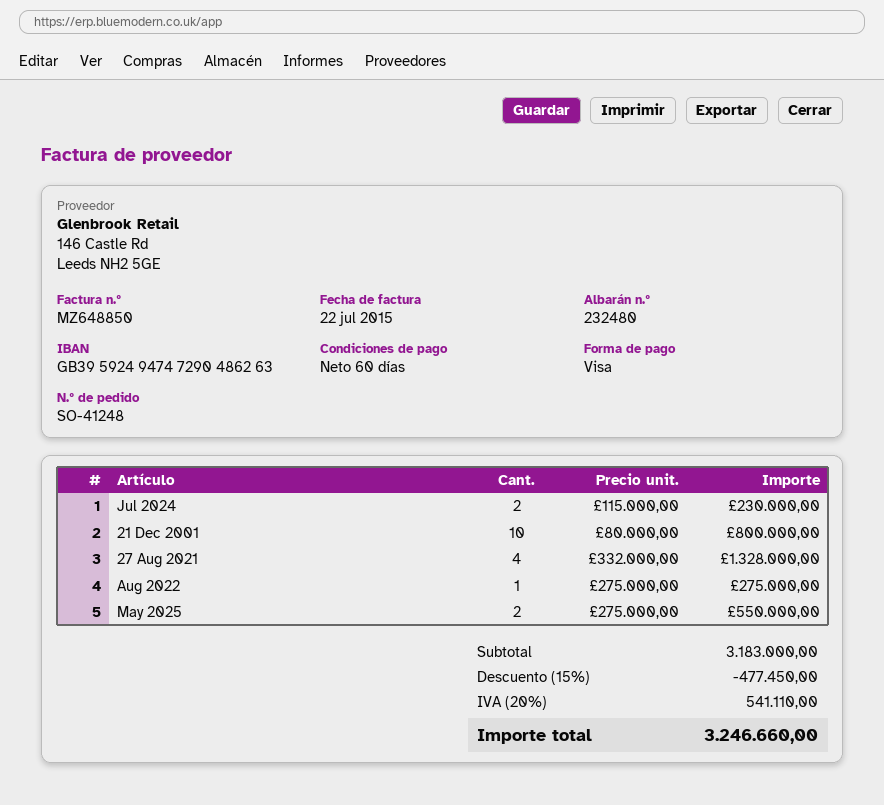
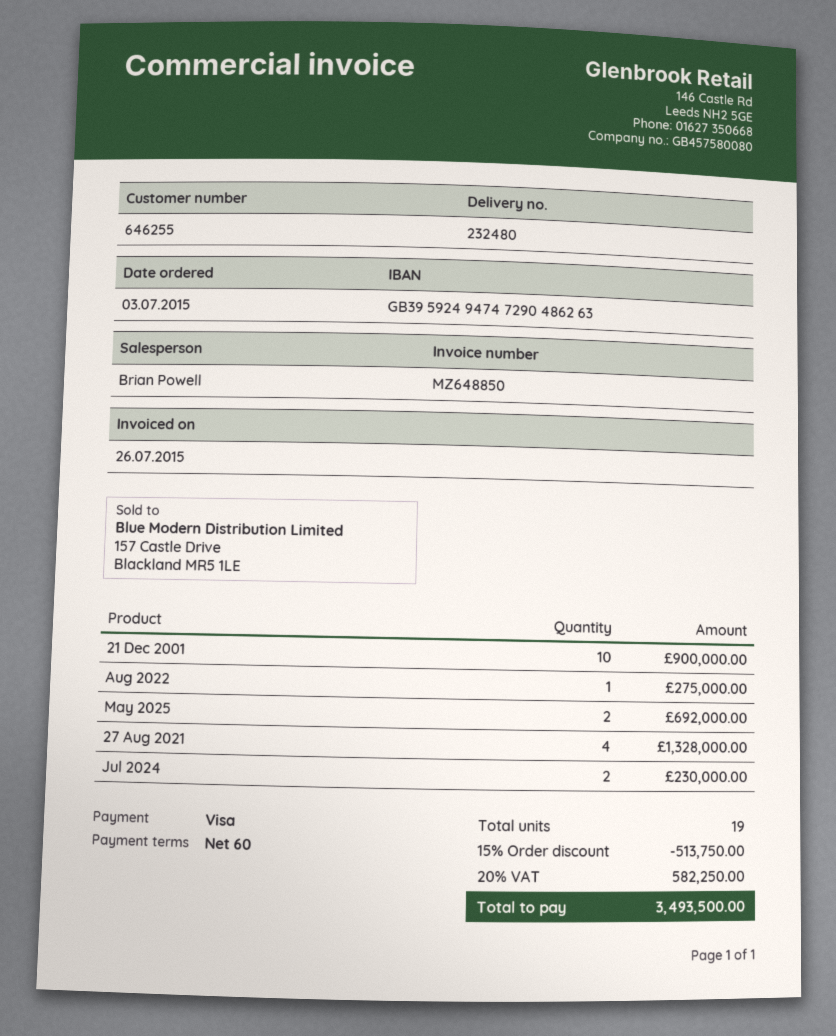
invoice date: 2015-07-22 -> 2015-07-26
21 Dec 2001: 10 for 800000.00 -> 10 for 900000.00
May 2025: 2 for 550000.00 -> 2 for 692000.00
discount: 15% = 477450.00 -> 15% = 513750.00
tax: 20% = 541110.00 -> 20% = 582250.00
total: 3246660.00 -> 3493500.00

